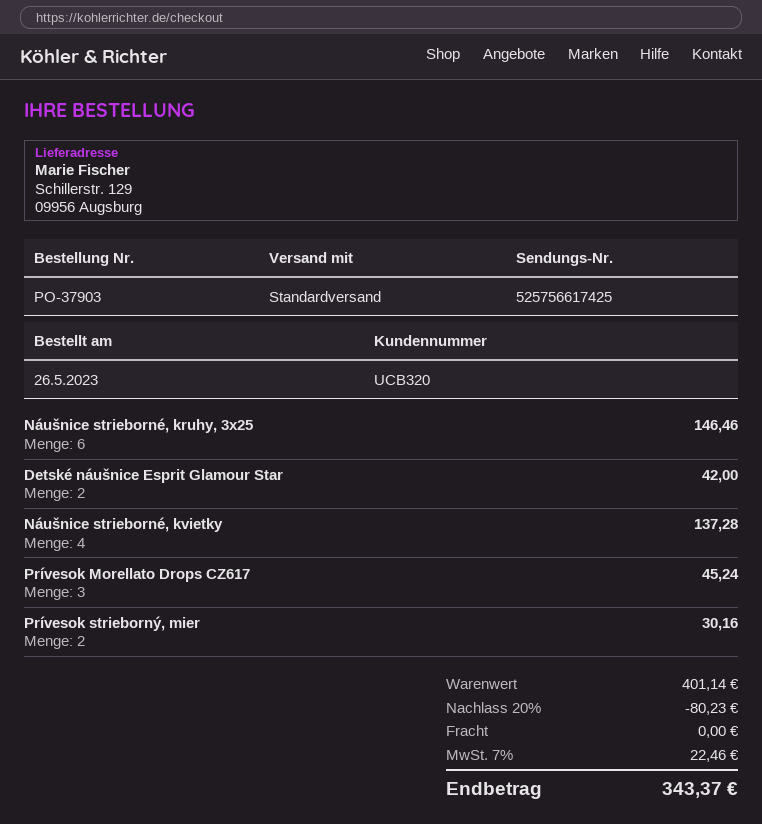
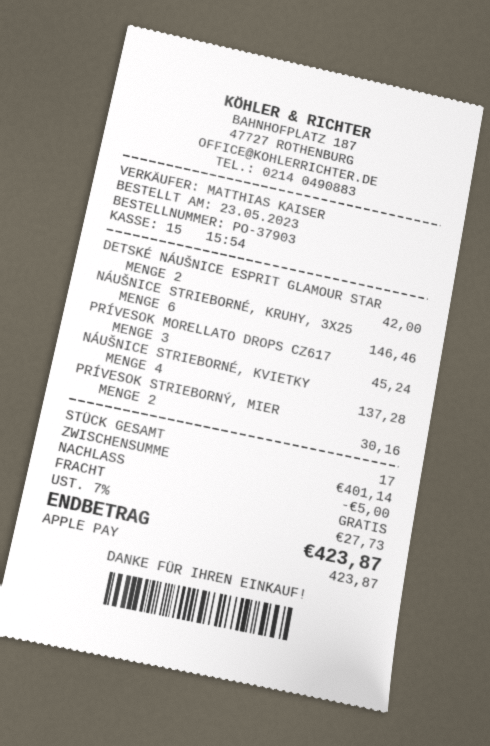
order date: 2023-05-26 -> 2023-05-23
discount: 80.23 -> 5.00
tax: 7% = 22.46 -> 7% = 27.73
total: 343.37 -> 423.87

